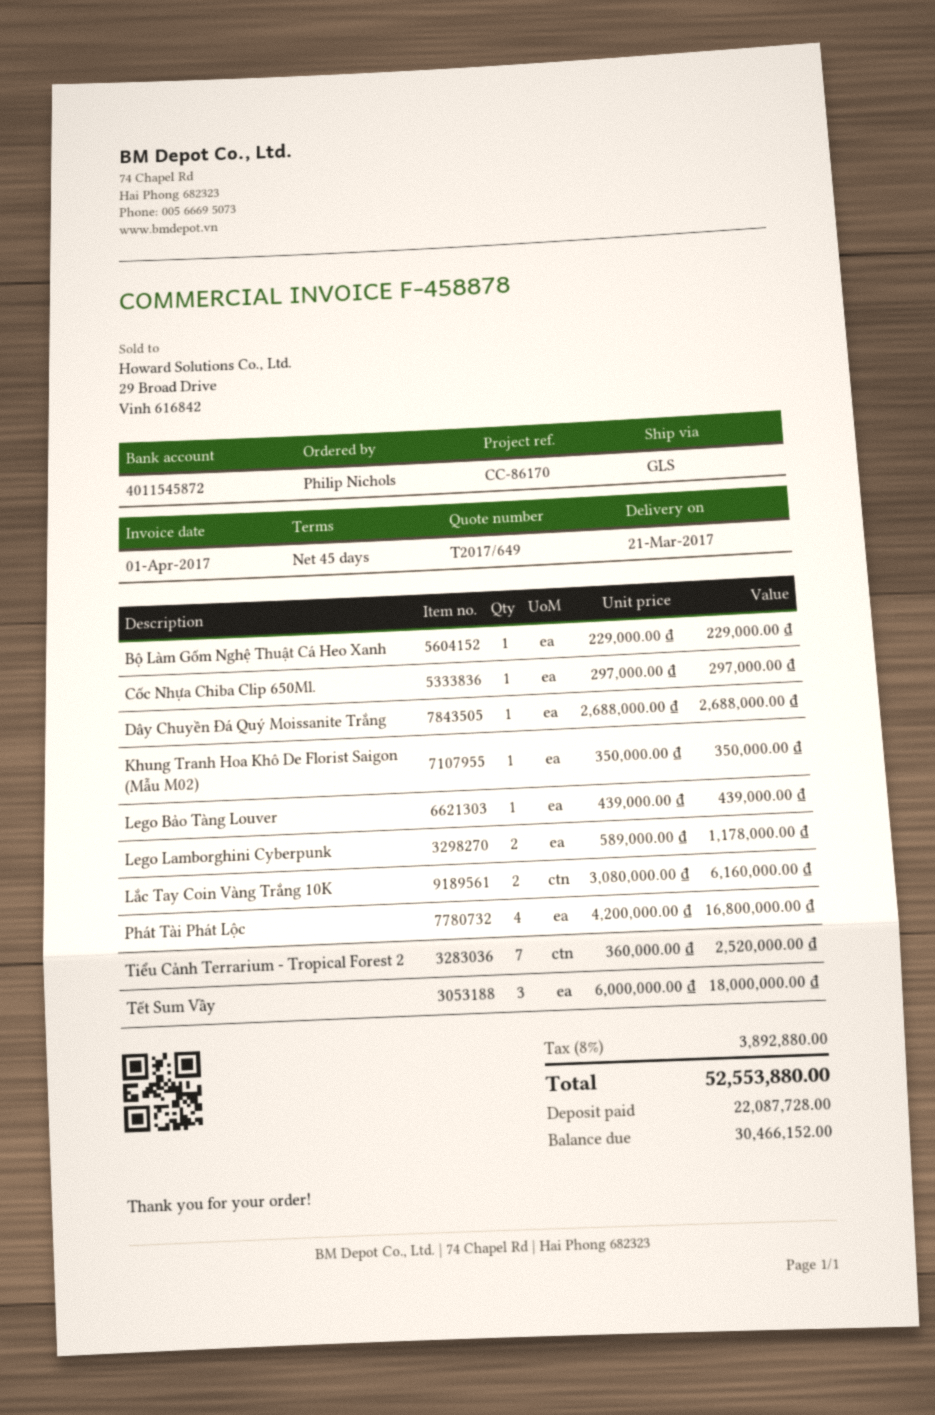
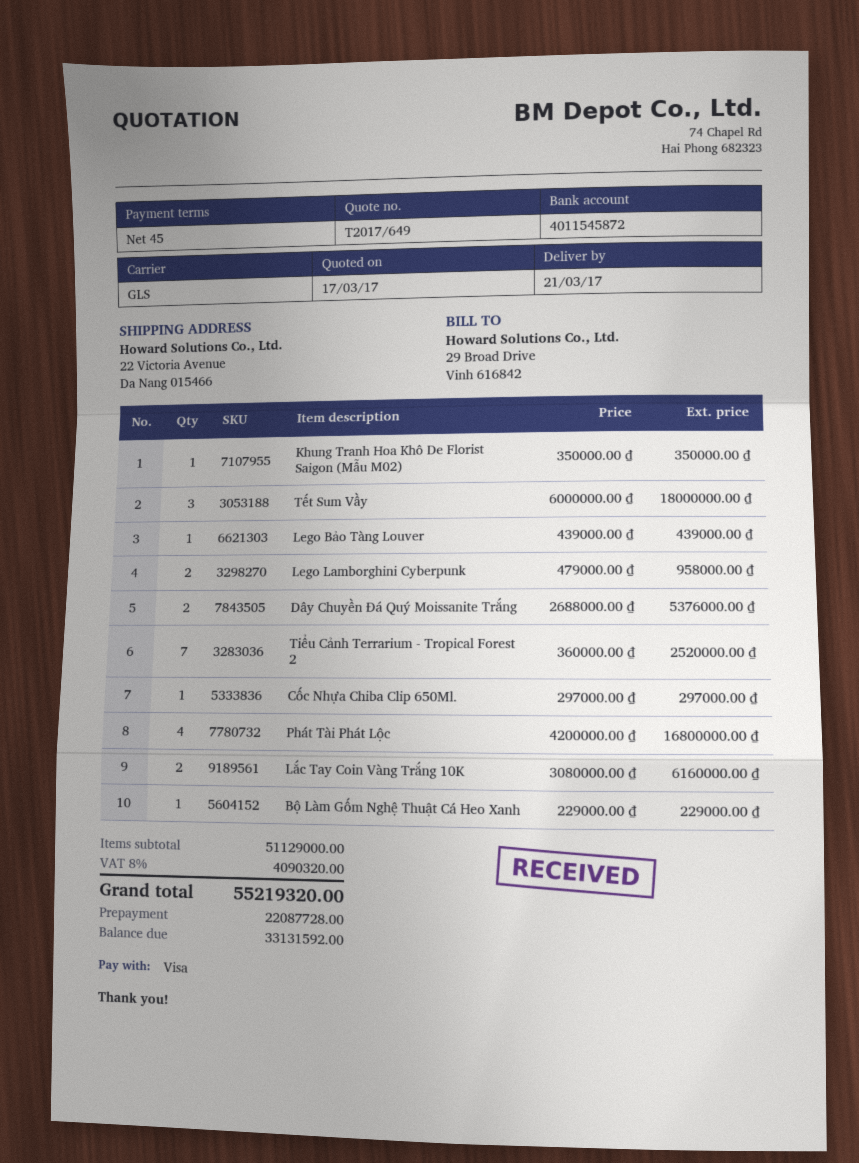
Dây Chuyền Đá Quý Moissanite Trắng: 1 x 2688000.00 = 2688000.00 -> 2 x 2688000.00 = 5376000.00
Lego Lamborghini Cyberpunk: 2 x 589000.00 = 1178000.00 -> 2 x 479000.00 = 958000.00
tax: 8% = 3892880.00 -> 8% = 4090320.00
total: 52553880.00 -> 55219320.00
balance: 30466152.00 -> 33131592.00

